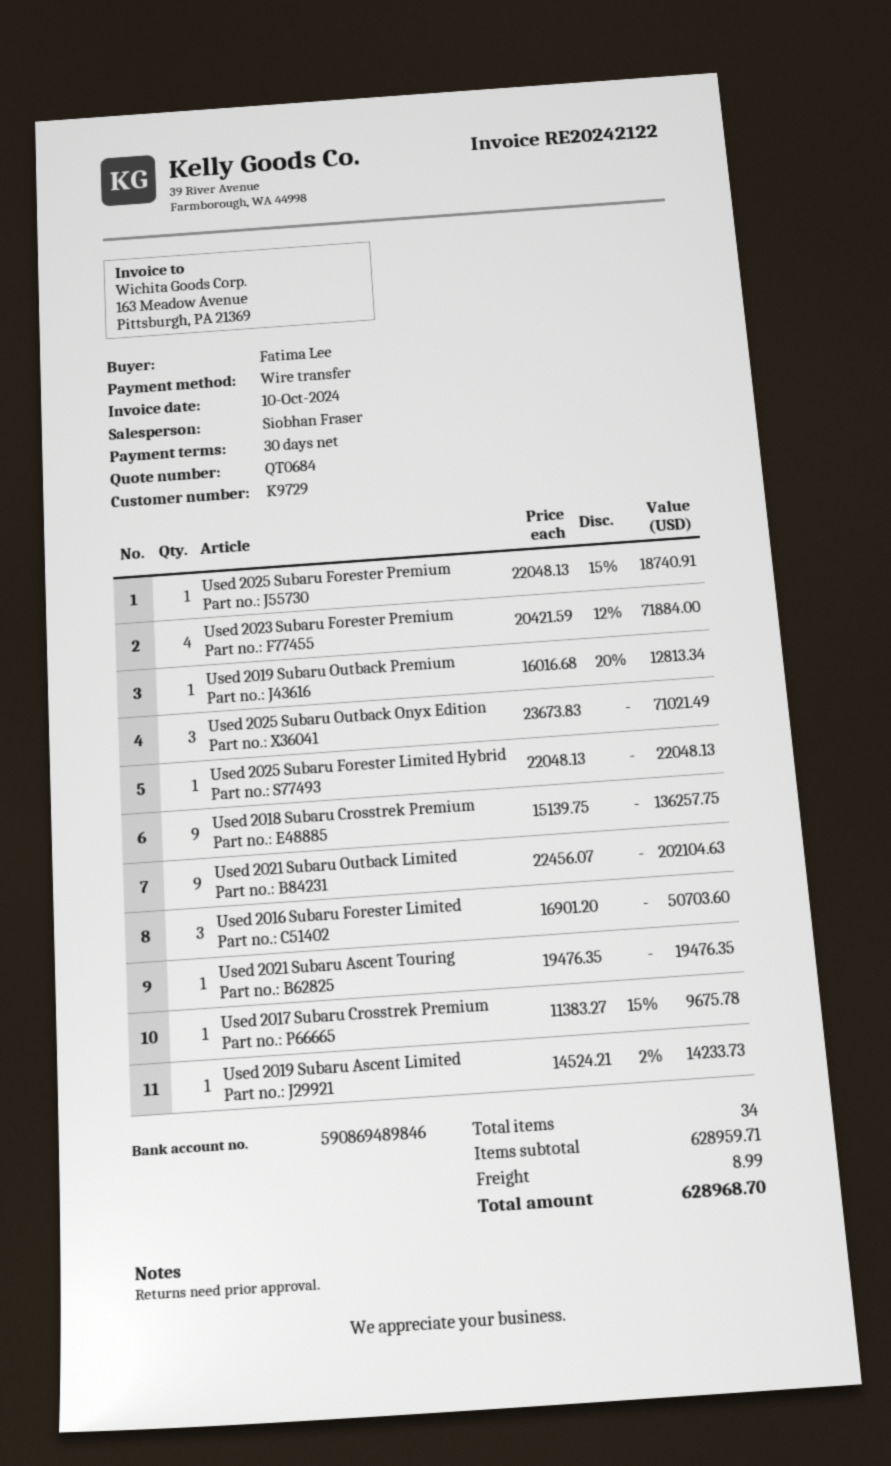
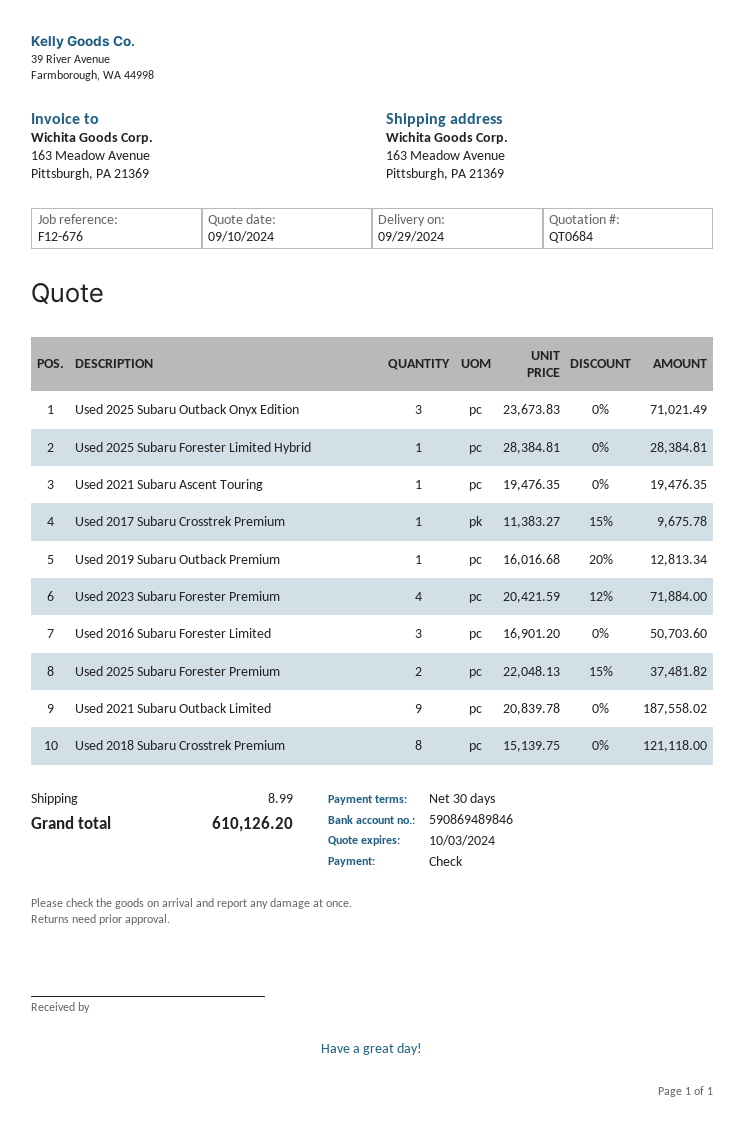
payment method: bank transfer -> cheque
Used 2025 Subaru Forester Premium: 1 x 22048.13 - 15% = 18740.91 -> 2 x 22048.13 - 15% = 37481.82
Used 2025 Subaru Forester Limited Hybrid: 1 x 22048.13 = 22048.13 -> 1 x 28384.81 = 28384.81
Used 2018 Subaru Crosstrek Premium: 9 x 15139.75 = 136257.75 -> 8 x 15139.75 = 121118.00
Used 2021 Subaru Outback Limited: 9 x 22456.07 = 202104.63 -> 9 x 20839.78 = 187558.02
Used 2019 Subaru Ascent Limited: 1 x 14524.21 - 2% = 14233.73 -> none
total: 628968.70 -> 610126.20

